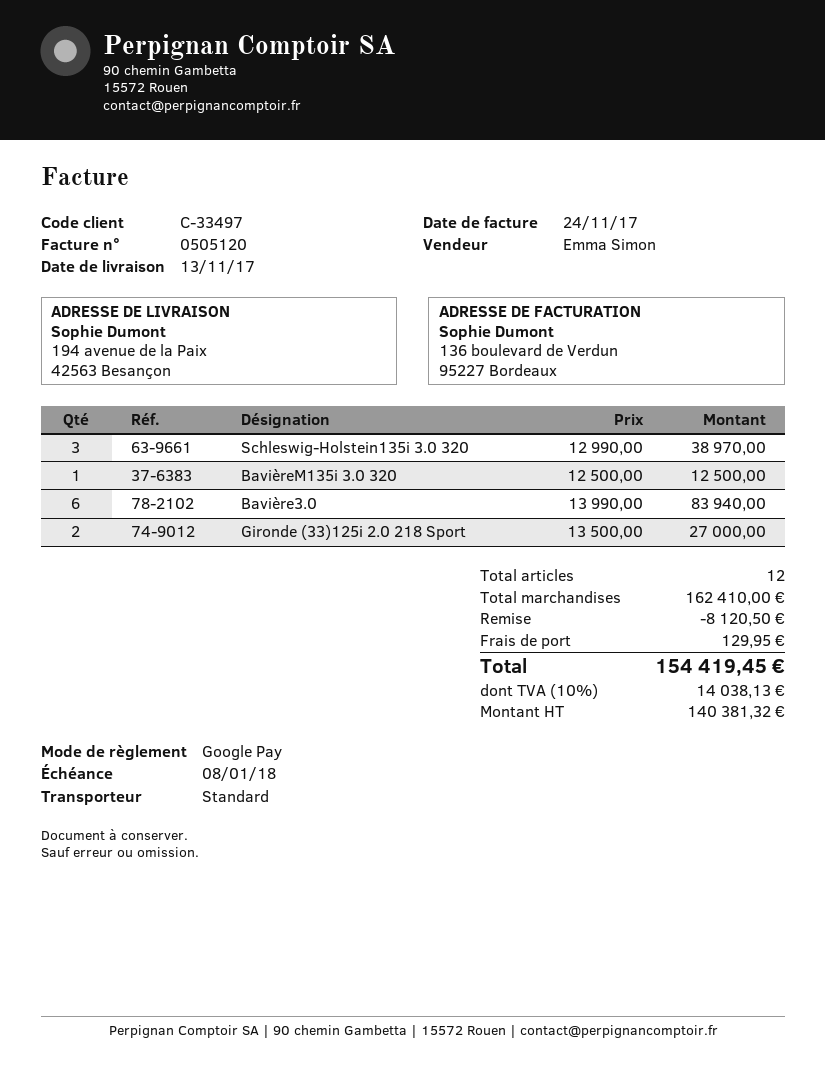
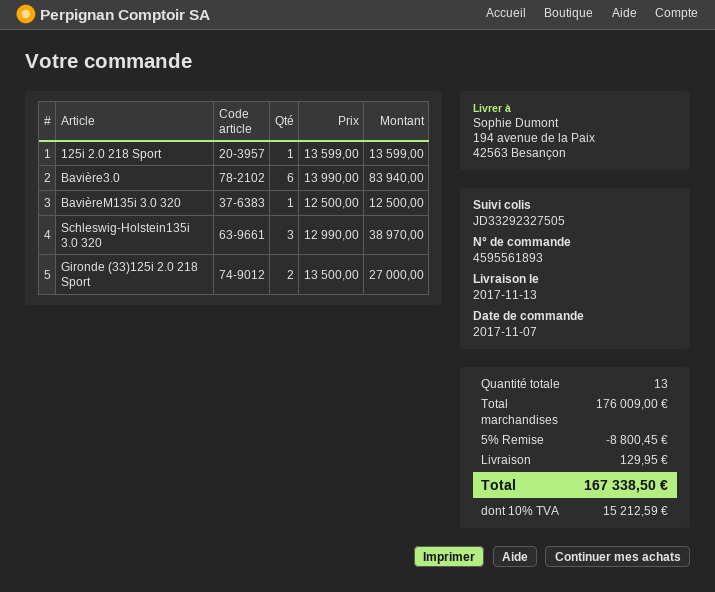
125i 2.0 218 Sport: none -> 1 x 13599.00 = 13599.00
total quantity: 12 -> 13
subtotal: 162410.00 -> 176009.00
discount: 8120.50 -> 8800.45
tax: 10% = 14038.13 -> 10% = 15212.59
total: 154419.45 -> 167338.50

